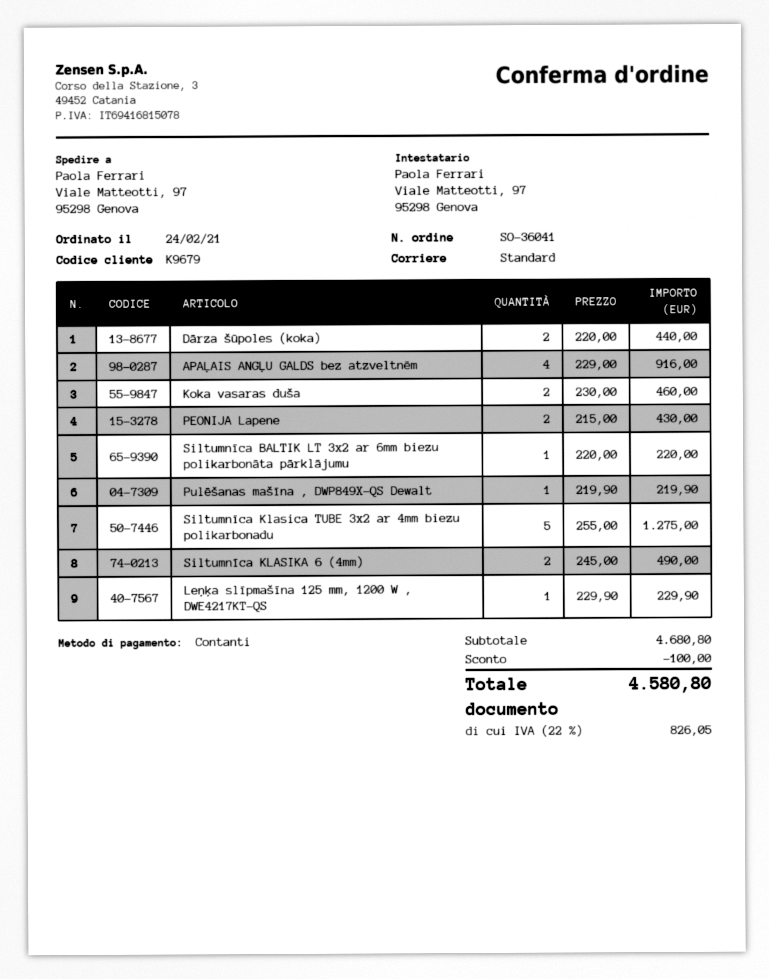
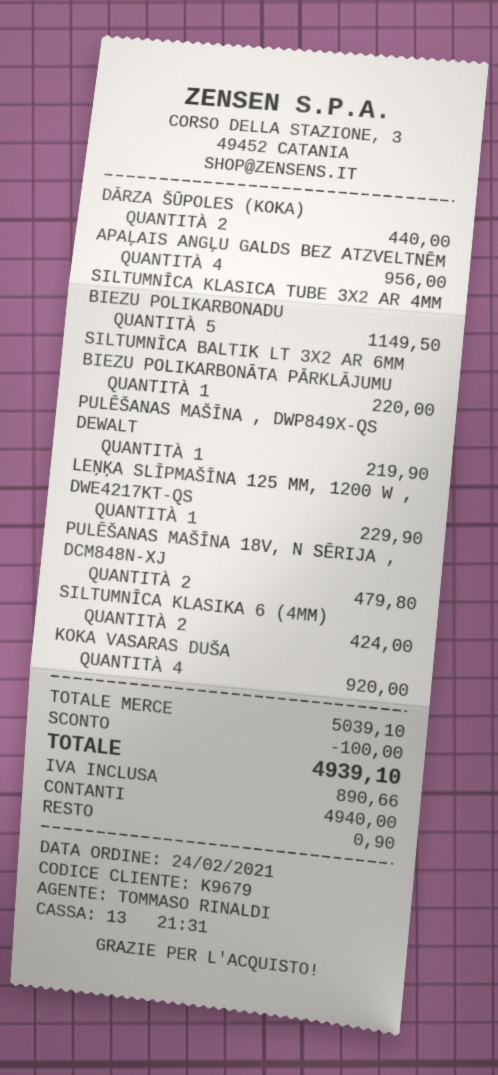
APAĻAIS ANGĻU GALDS bez atzveltnēm: 4 for 916.00 -> 4 for 956.00
Koka vasaras duša: 2 for 460.00 -> 4 for 920.00
PEONIJA Lapene: 2 for 430.00 -> none
Siltumnīca Klasica TUBE 3x2 ar 4mm biezu polikarbonadu: 5 for 1275.00 -> 5 for 1149.50
Siltumnīca KLASIKA 6 (4mm): 2 for 490.00 -> 2 for 424.00
PULĒŠANAS MAŠĪNA 18V, N SĒRIJA , DCM848N-XJ: none -> 2 for 479.80
subtotal: 4680.80 -> 5039.10
tax: 826.05 -> 890.66
total: 4580.80 -> 4939.10

